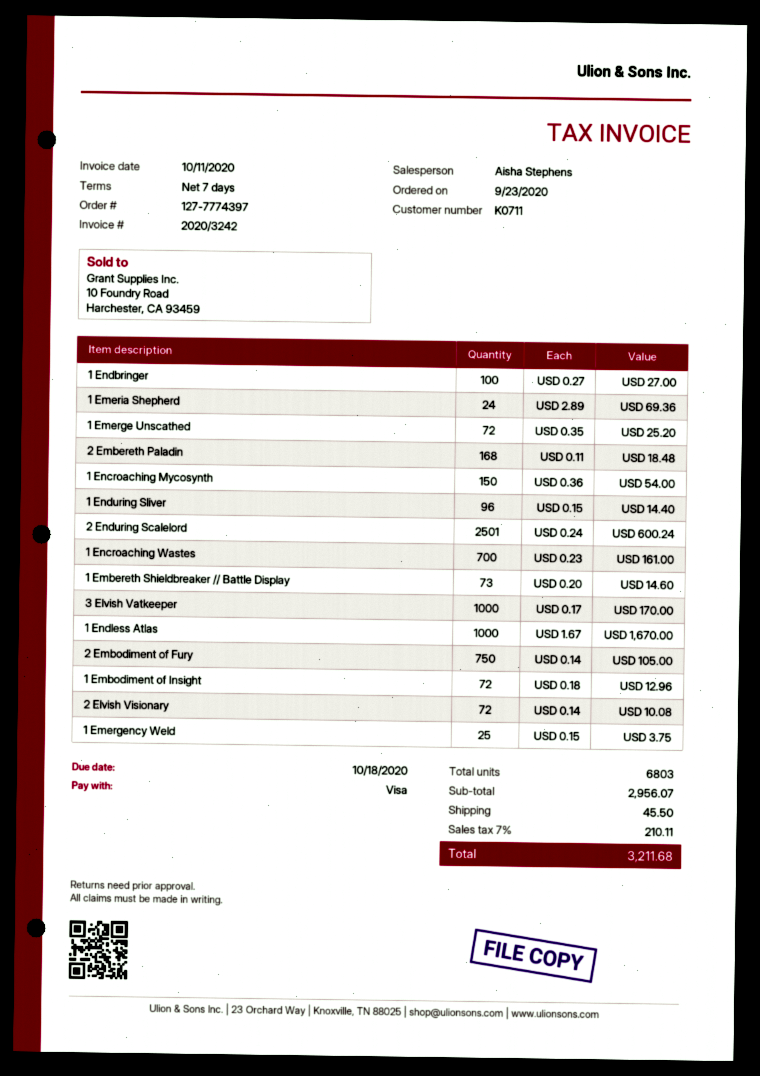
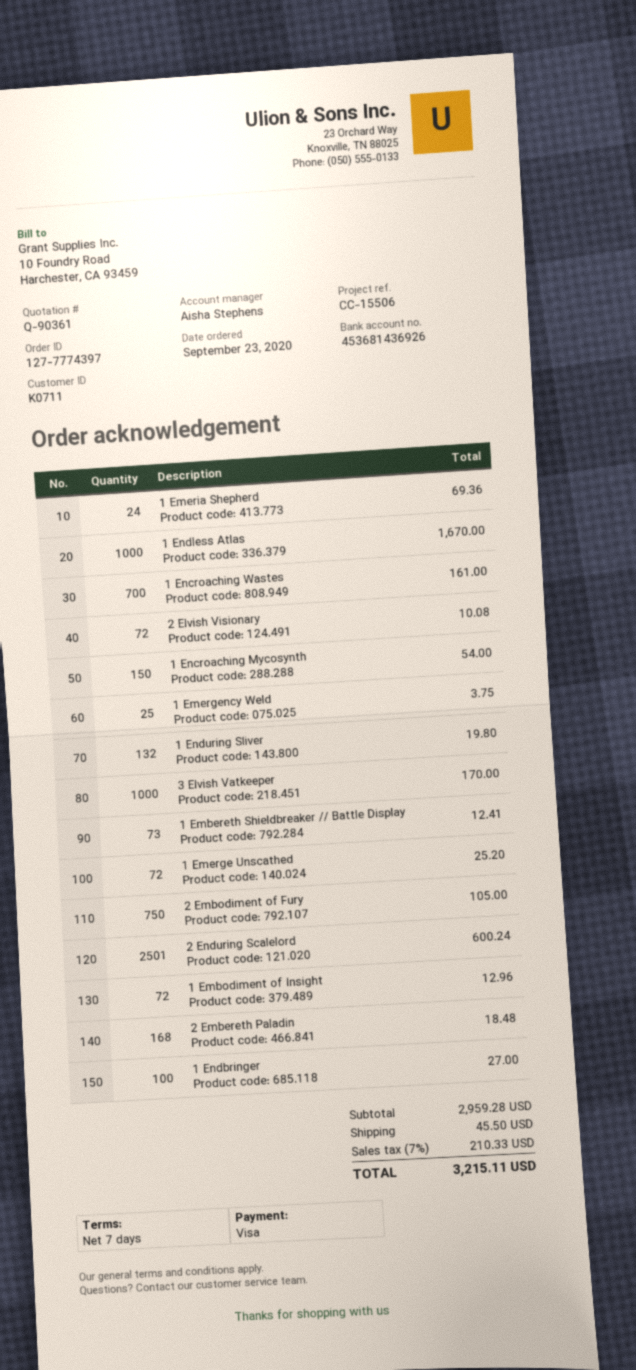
1 Enduring Sliver: 96 for 14.40 -> 132 for 19.80
1 Embereth Shieldbreaker // Battle Display: 73 for 14.60 -> 73 for 12.41
subtotal: 2956.07 -> 2959.28
tax: 7% = 210.11 -> 7% = 210.33
total: 3211.68 -> 3215.11

